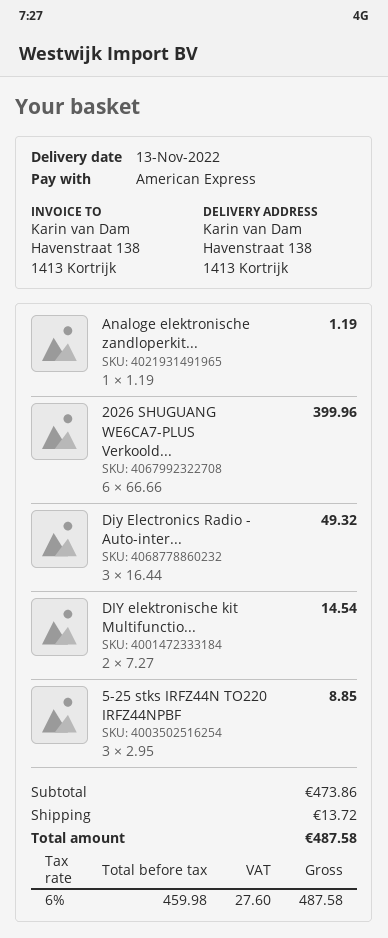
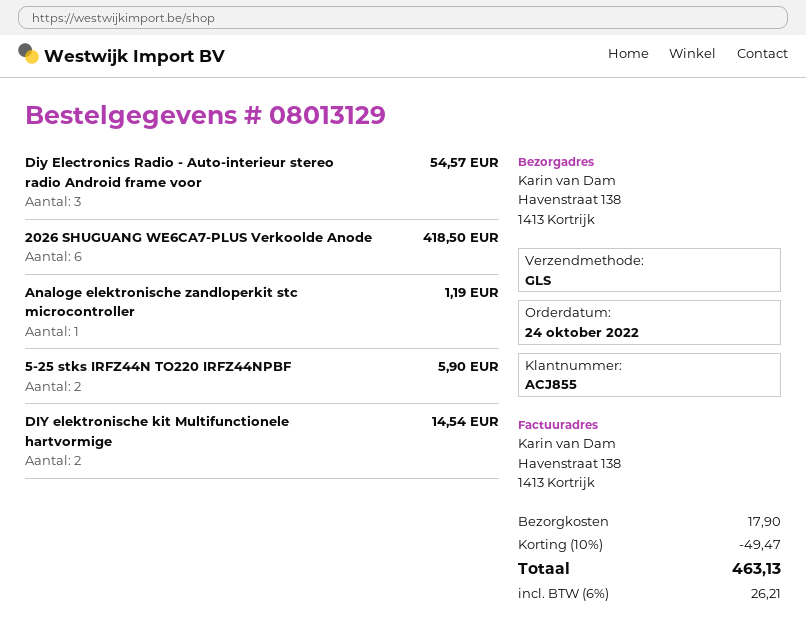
2026 SHUGUANG WE6CA7-PLUS Verkoold...: 6 for 399.96 -> 6 for 418.50
Diy Electronics Radio - Auto-inter...: 3 for 49.32 -> 3 for 54.57
5-25 stks IRFZ44N TO220 IRFZ44NPBF: 3 for 8.85 -> 2 for 5.90
discount: none -> 10% = 49.47
shipping: 13.72 -> 17.90
tax: 6% = 27.60 -> 6% = 26.21
total: 487.58 -> 463.13

